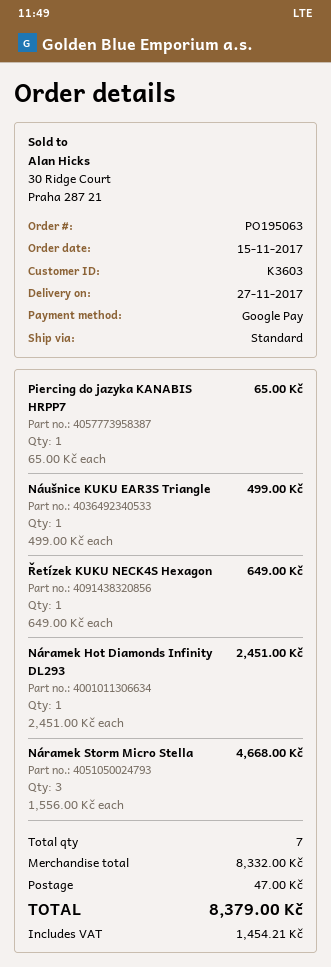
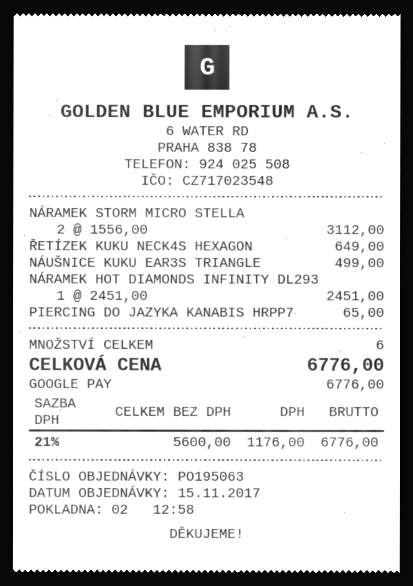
Náramek Storm Micro Stella: 3 x 1556.00 = 4668.00 -> 2 x 1556.00 = 3112.00
total quantity: 7 -> 6
shipping: 47.00 -> none
tax: 1454.21 -> 1176.00
total: 8379.00 -> 6776.00

